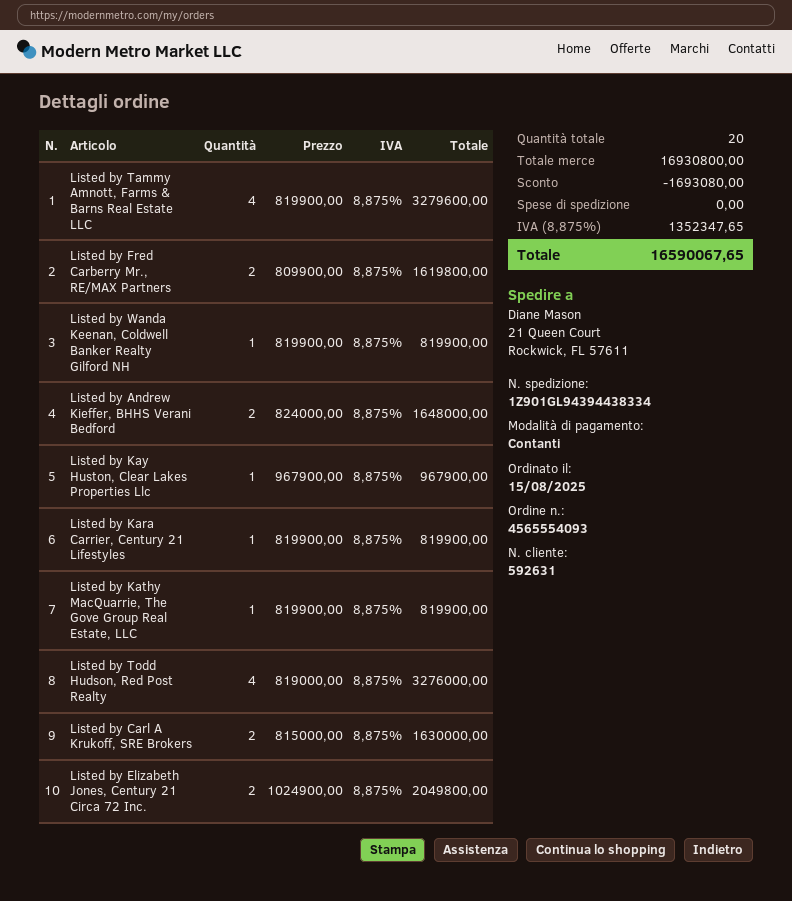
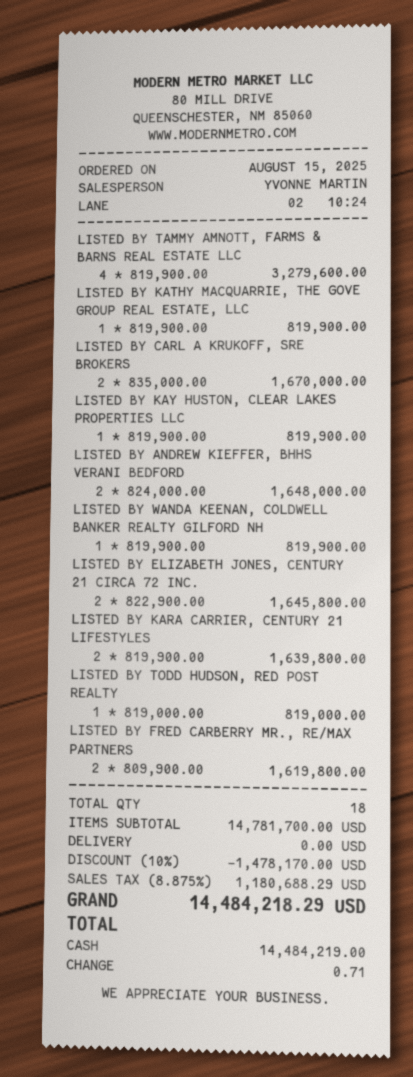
Listed by Kay Huston, Clear Lakes Properties Llc: 1 x 967900.00 = 967900.00 -> 1 x 819900.00 = 819900.00
Listed by Kara Carrier, Century 21 Lifestyles: 1 x 819900.00 = 819900.00 -> 2 x 819900.00 = 1639800.00
Listed by Todd Hudson, Red Post Realty: 4 x 819000.00 = 3276000.00 -> 1 x 819000.00 = 819000.00
Listed by Carl A Krukoff, SRE Brokers: 2 x 815000.00 = 1630000.00 -> 2 x 835000.00 = 1670000.00
Listed by Elizabeth Jones, Century 21 Circa 72 Inc.: 2 x 1024900.00 = 2049800.00 -> 2 x 822900.00 = 1645800.00
total quantity: 20 -> 18
subtotal: 16930800.00 -> 14781700.00
discount: 1693080.00 -> 1478170.00
tax: 8.875% = 1352347.65 -> 8.875% = 1180688.29
total: 16590067.65 -> 14484218.29

